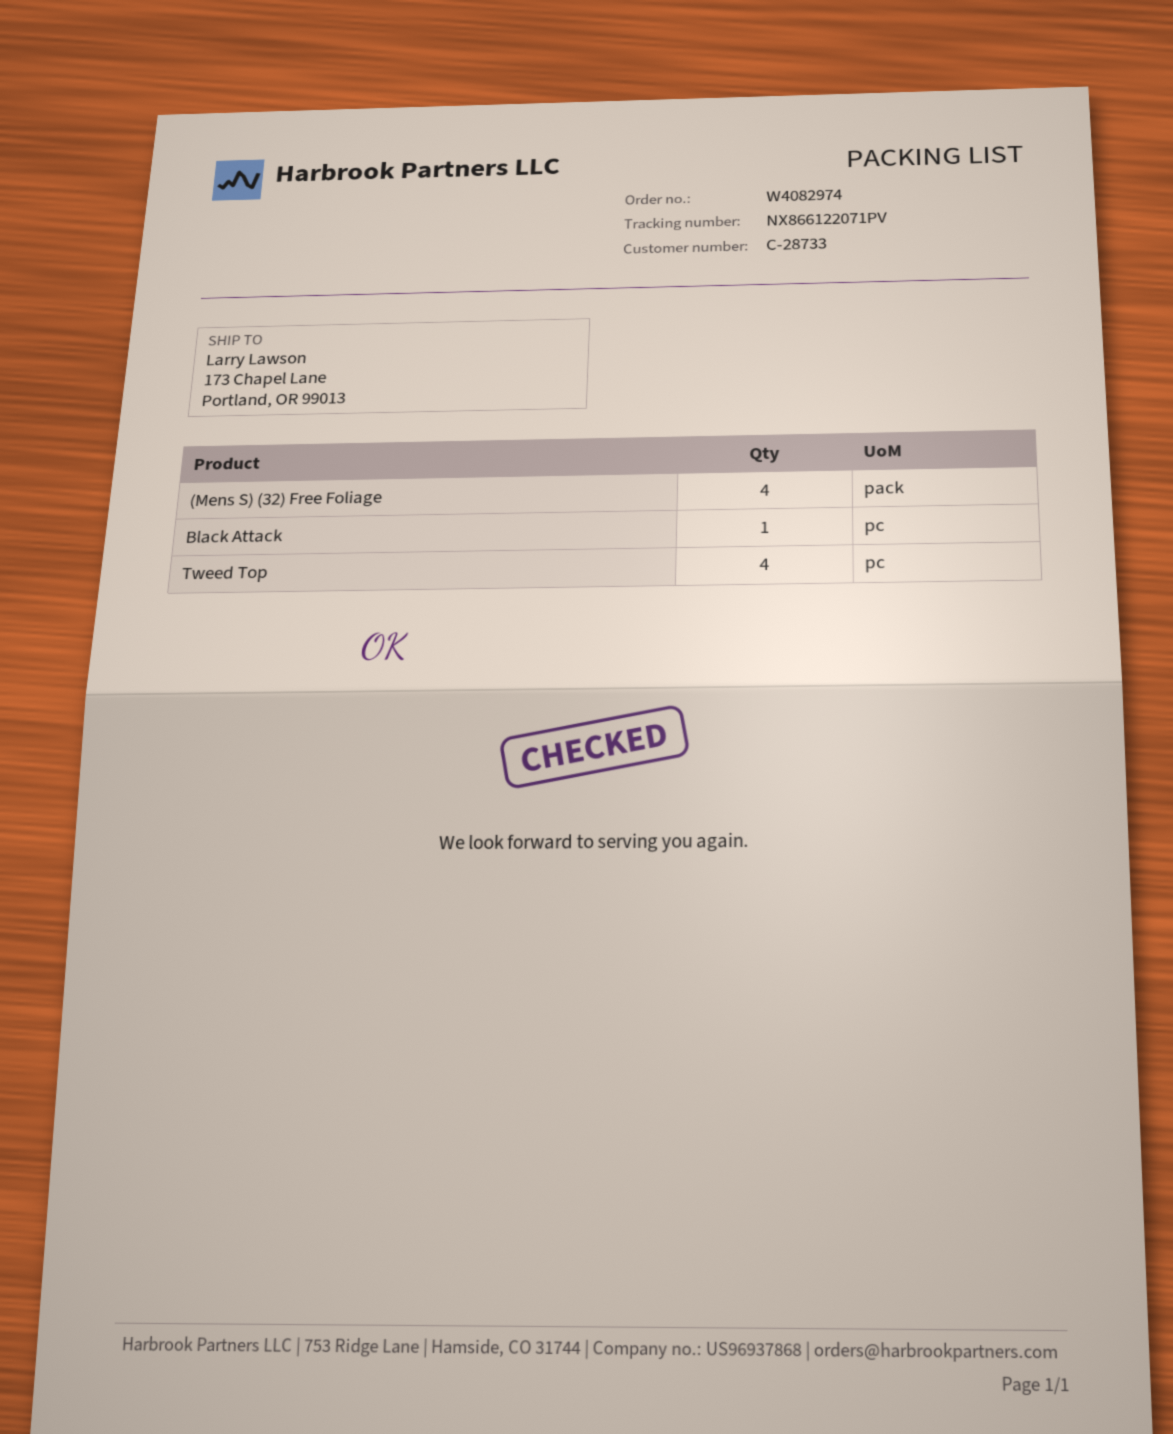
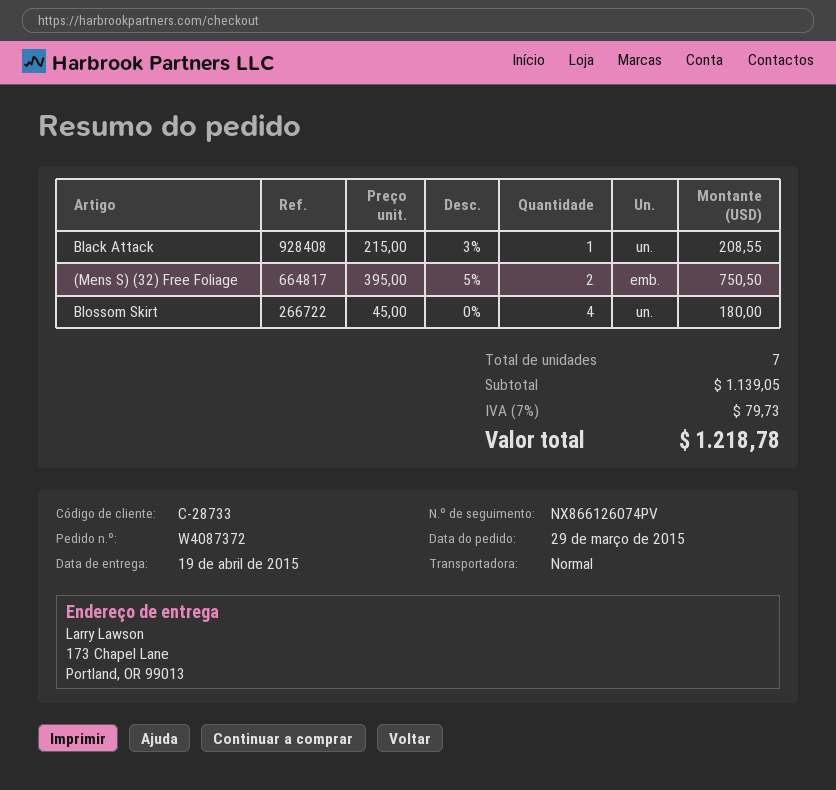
order number: W4082974 -> W4087372
tracking number: NX866122071PV -> NX866126074PV
(Mens S) (32) Free Foliage: 4 -> 2
Tweed Top: 4 -> none
Blossom Skirt: none -> 4

